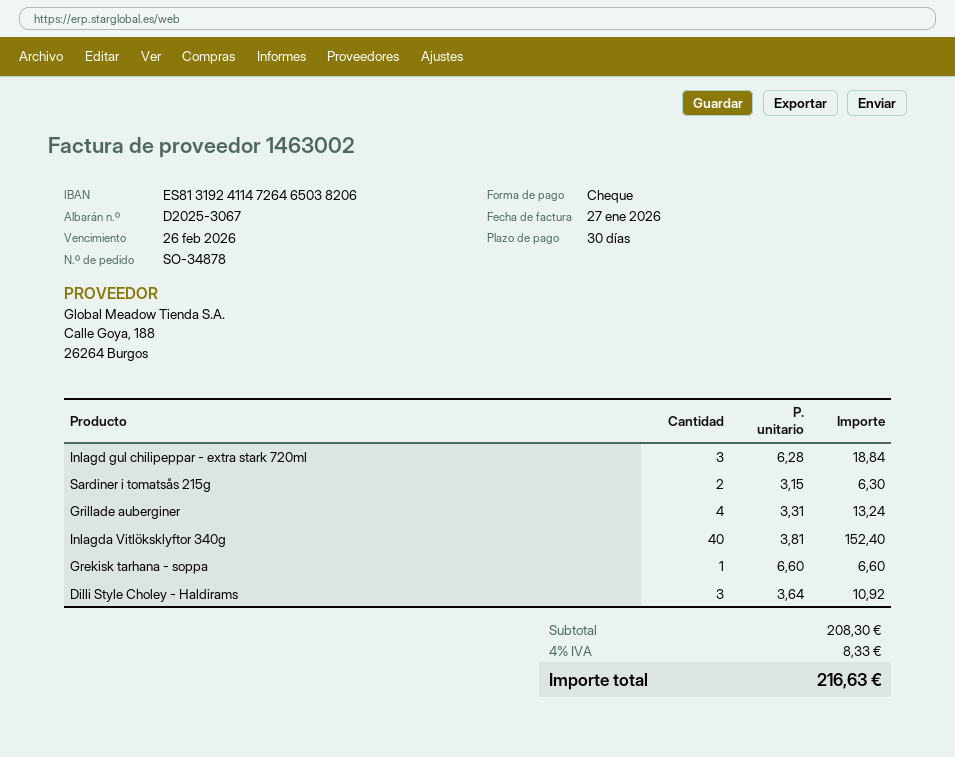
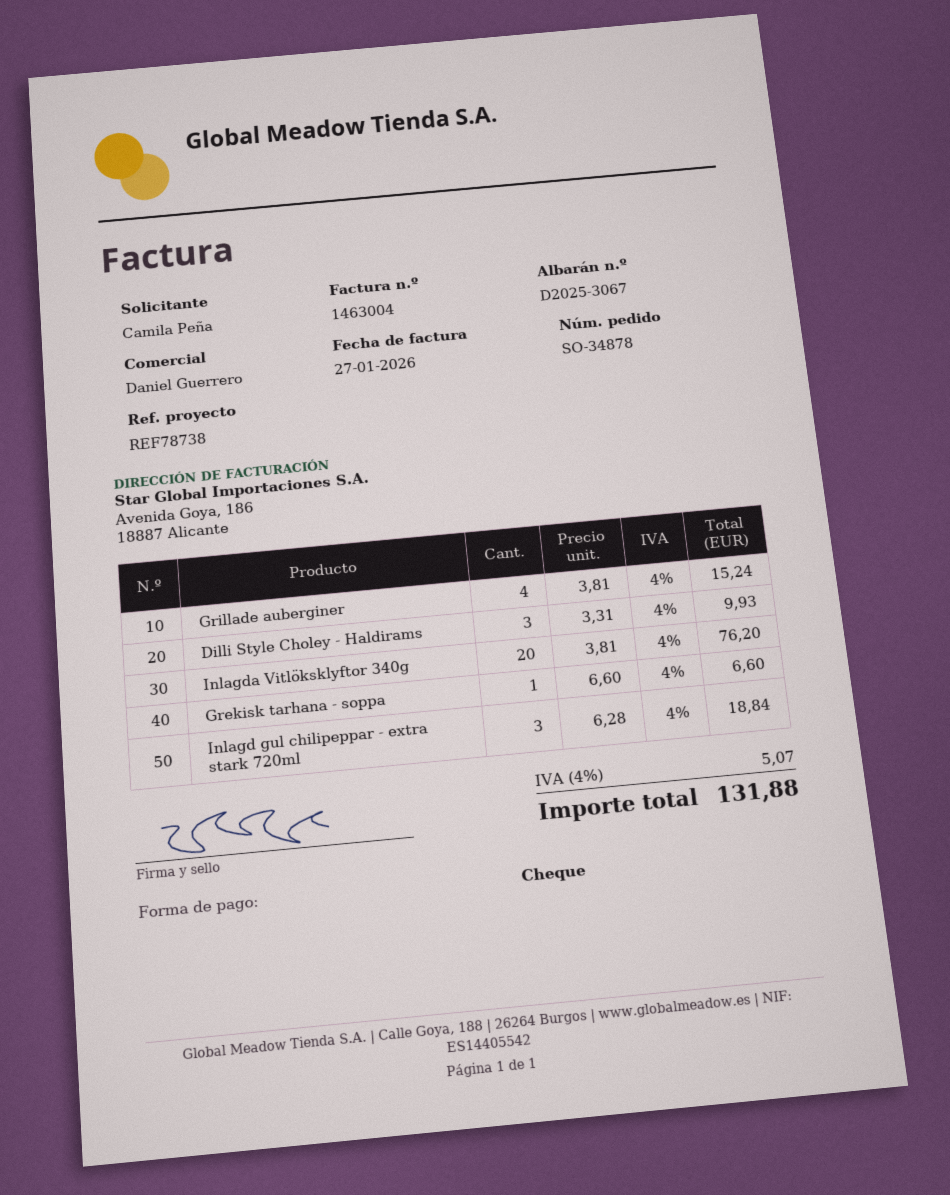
invoice number: 1463002 -> 1463004
Sardiner i tomatsås 215g: 2 x 3.15 = 6.30 -> none
Grillade auberginer: 4 x 3.31 = 13.24 -> 4 x 3.81 = 15.24
Inlagda Vitlöksklyftor 340g: 40 x 3.81 = 152.40 -> 20 x 3.81 = 76.20
Dilli Style Choley - Haldirams: 3 x 3.64 = 10.92 -> 3 x 3.31 = 9.93
tax: 4% = 8.33 -> 4% = 5.07
total: 216.63 -> 131.88

